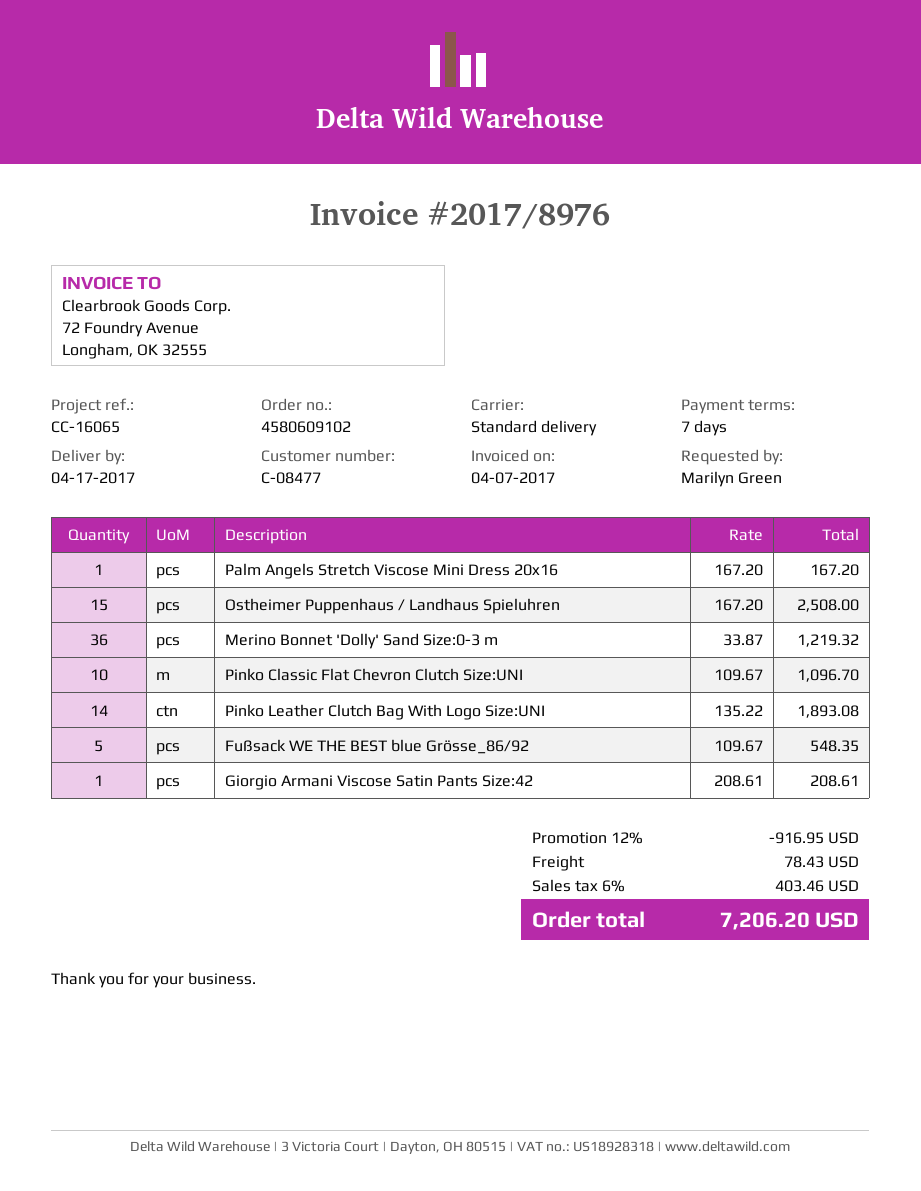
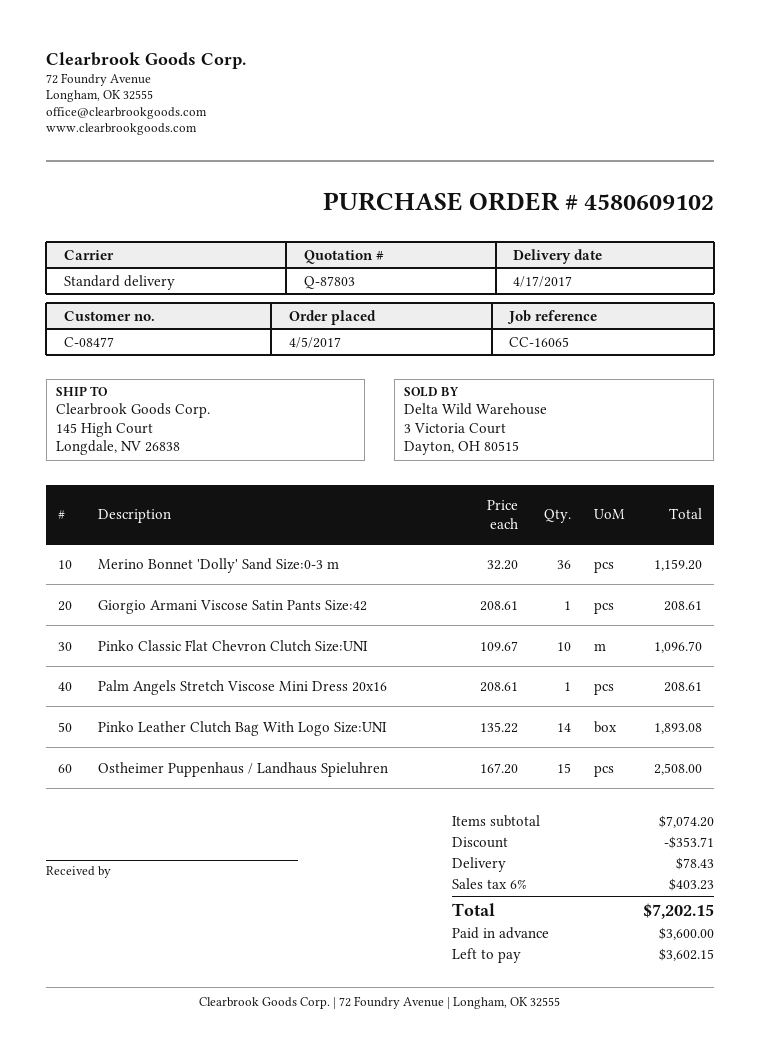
Palm Angels Stretch Viscose Mini Dress 20x16: 1 x 167.20 = 167.20 -> 1 x 208.61 = 208.61
Merino Bonnet 'Dolly' Sand Size:0-3 m: 36 x 33.87 = 1219.32 -> 36 x 32.20 = 1159.20
Fußsack WE THE BEST blue Grösse_86/92: 5 x 109.67 = 548.35 -> none
discount: 916.95 -> 353.71
tax: 6% = 403.46 -> 6% = 403.23
total: 7206.20 -> 7202.15

